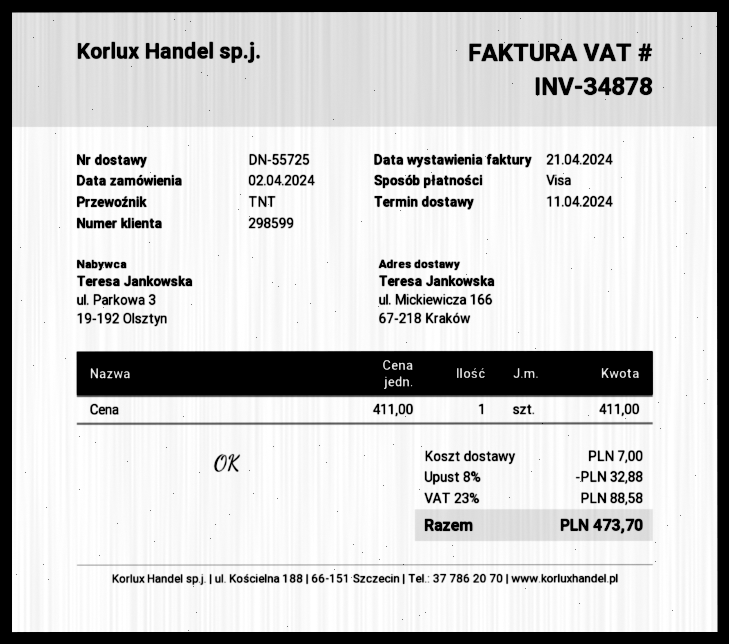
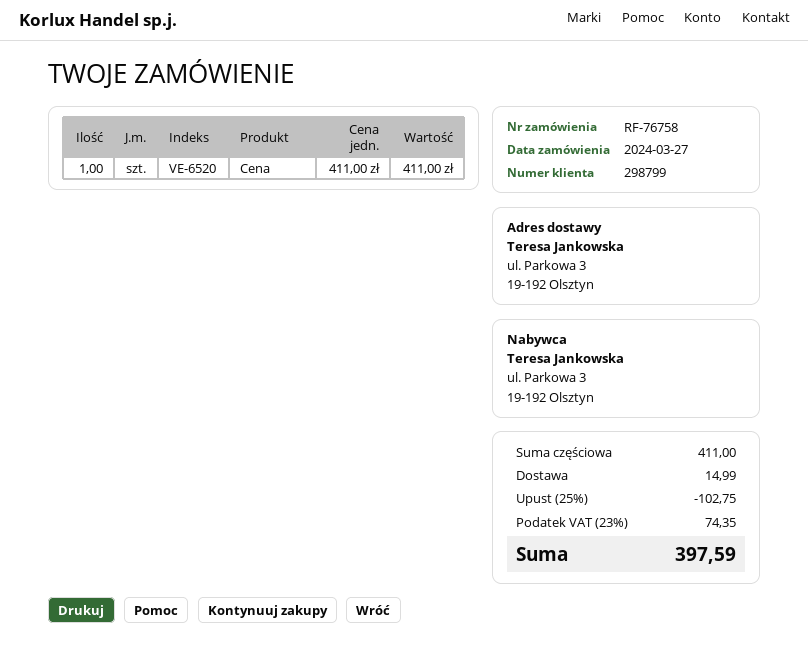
order date: 2024-04-02 -> 2024-03-27
customer number: 298599 -> 298799
ship to: ul. Mickiewicza 166, 67-218 Kraków -> ul. Parkowa 3, 19-192 Olsztyn
discount: 8% = 32.88 -> 25% = 102.75
shipping: 7.00 -> 14.99
tax: 23% = 88.58 -> 23% = 74.35
total: 473.70 -> 397.59

